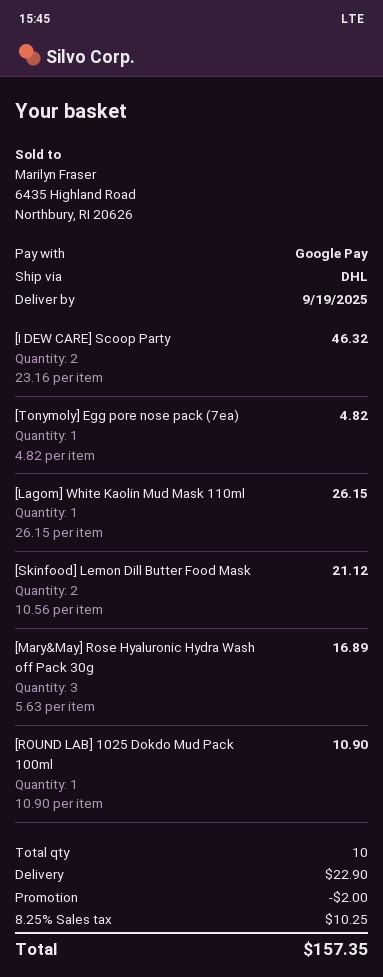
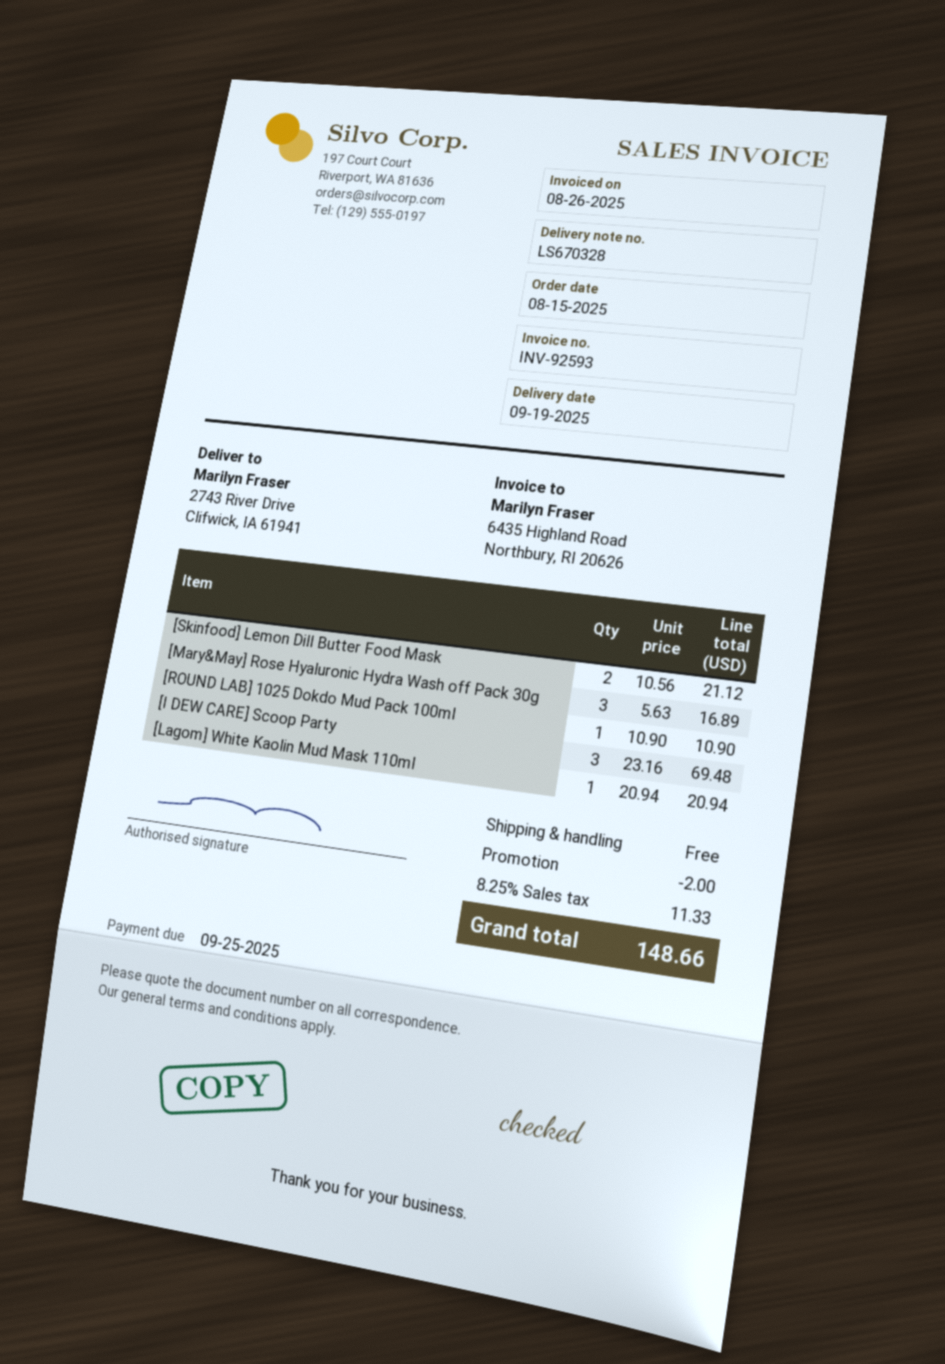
[I DEW CARE] Scoop Party: 2 x 23.16 = 46.32 -> 3 x 23.16 = 69.48
[Tonymoly] Egg pore nose pack (7ea): 1 x 4.82 = 4.82 -> none
[Lagom] White Kaolin Mud Mask 110ml: 1 x 26.15 = 26.15 -> 1 x 20.94 = 20.94
shipping: 22.90 -> 0.00
tax: 8.25% = 10.25 -> 8.25% = 11.33
total: 157.35 -> 148.66

